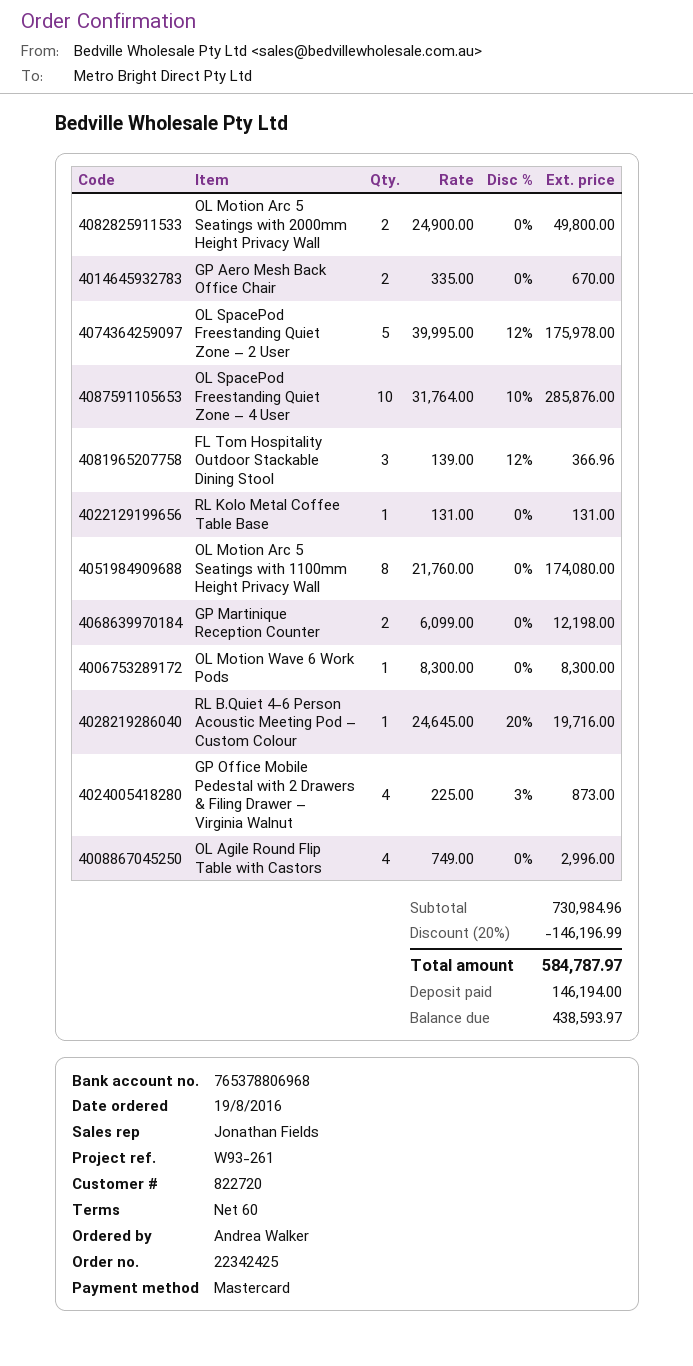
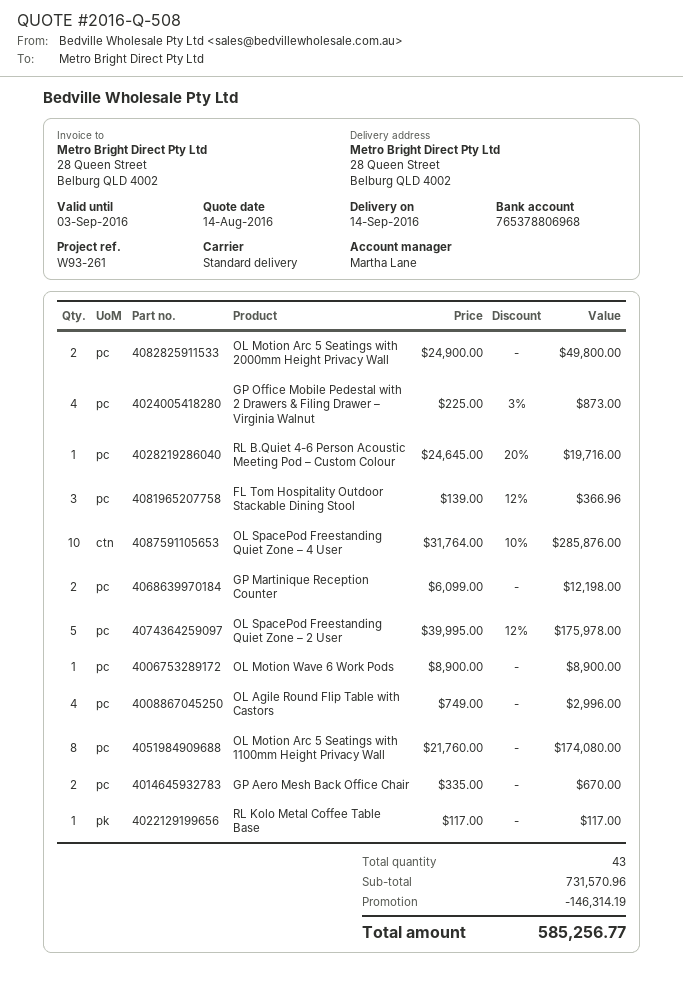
sales rep: Jonathan Fields -> Martha Lane
RL Kolo Metal Coffee Table Base: 1 x 131.00 = 131.00 -> 1 x 117.00 = 117.00
OL Motion Wave 6 Work Pods: 1 x 8300.00 = 8300.00 -> 1 x 8900.00 = 8900.00
subtotal: 730984.96 -> 731570.96
discount: 146196.99 -> 146314.19
total: 584787.97 -> 585256.77

